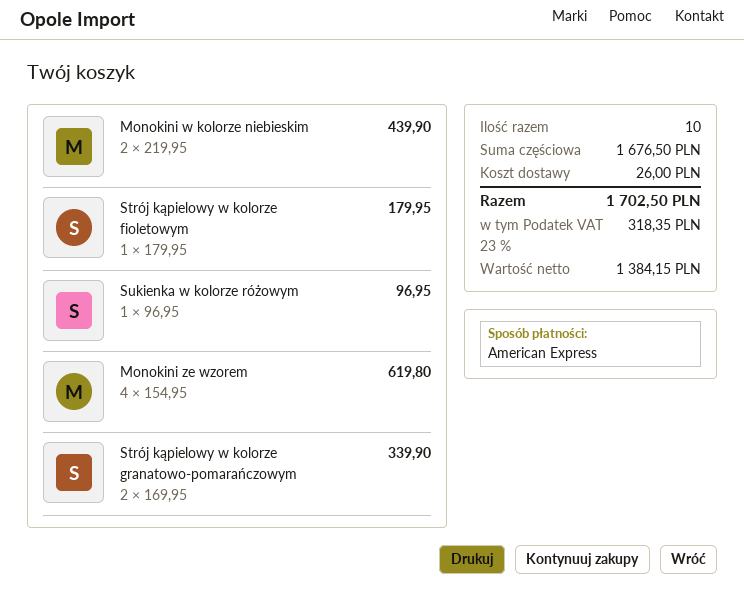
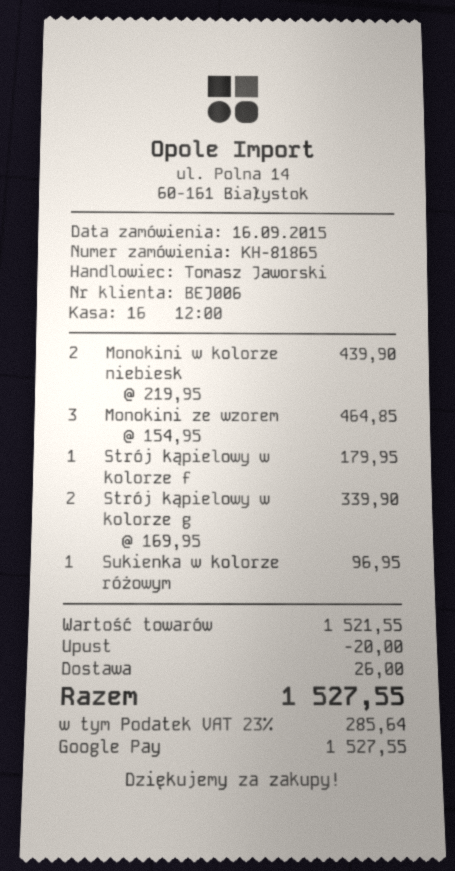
payment method: American Express -> Google Pay
Monokini ze wzorem: 4 x 154.95 = 619.80 -> 3 x 154.95 = 464.85
subtotal: 1676.50 -> 1521.55
discount: none -> 20.00
tax: 23% = 318.35 -> 23% = 285.64
total: 1702.50 -> 1527.55

